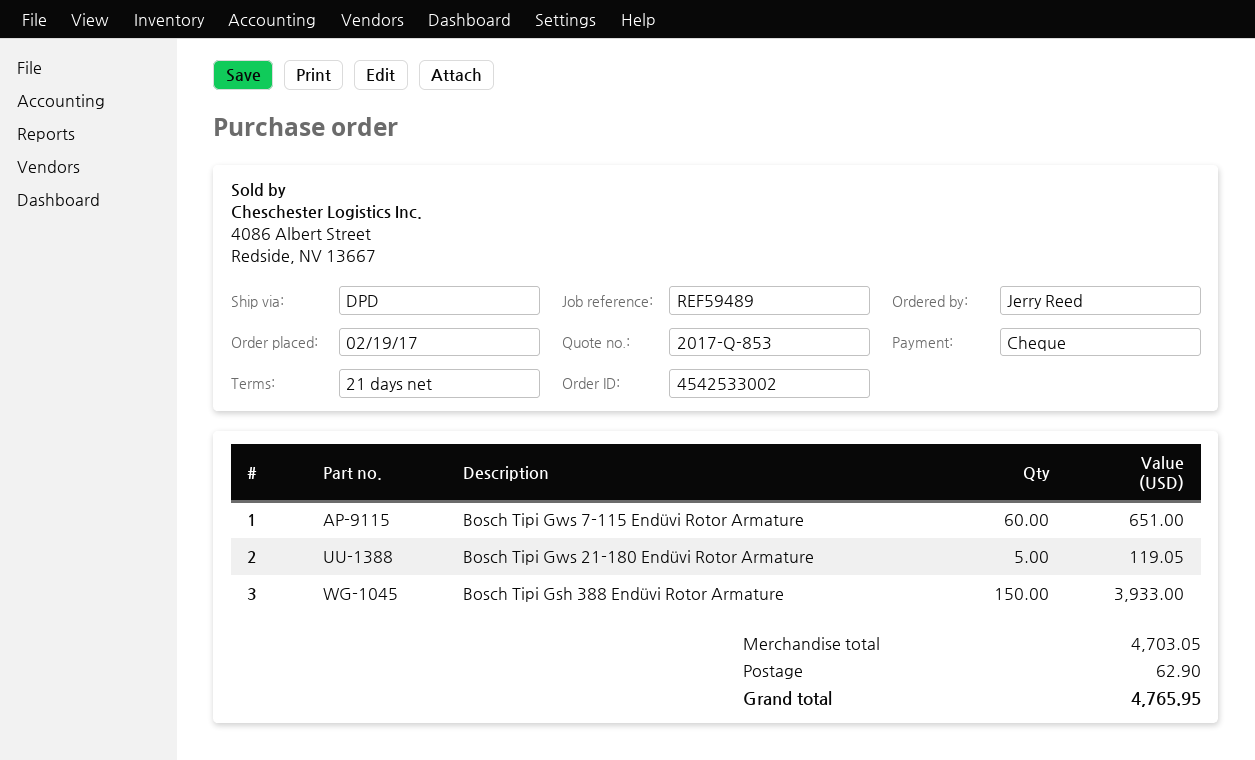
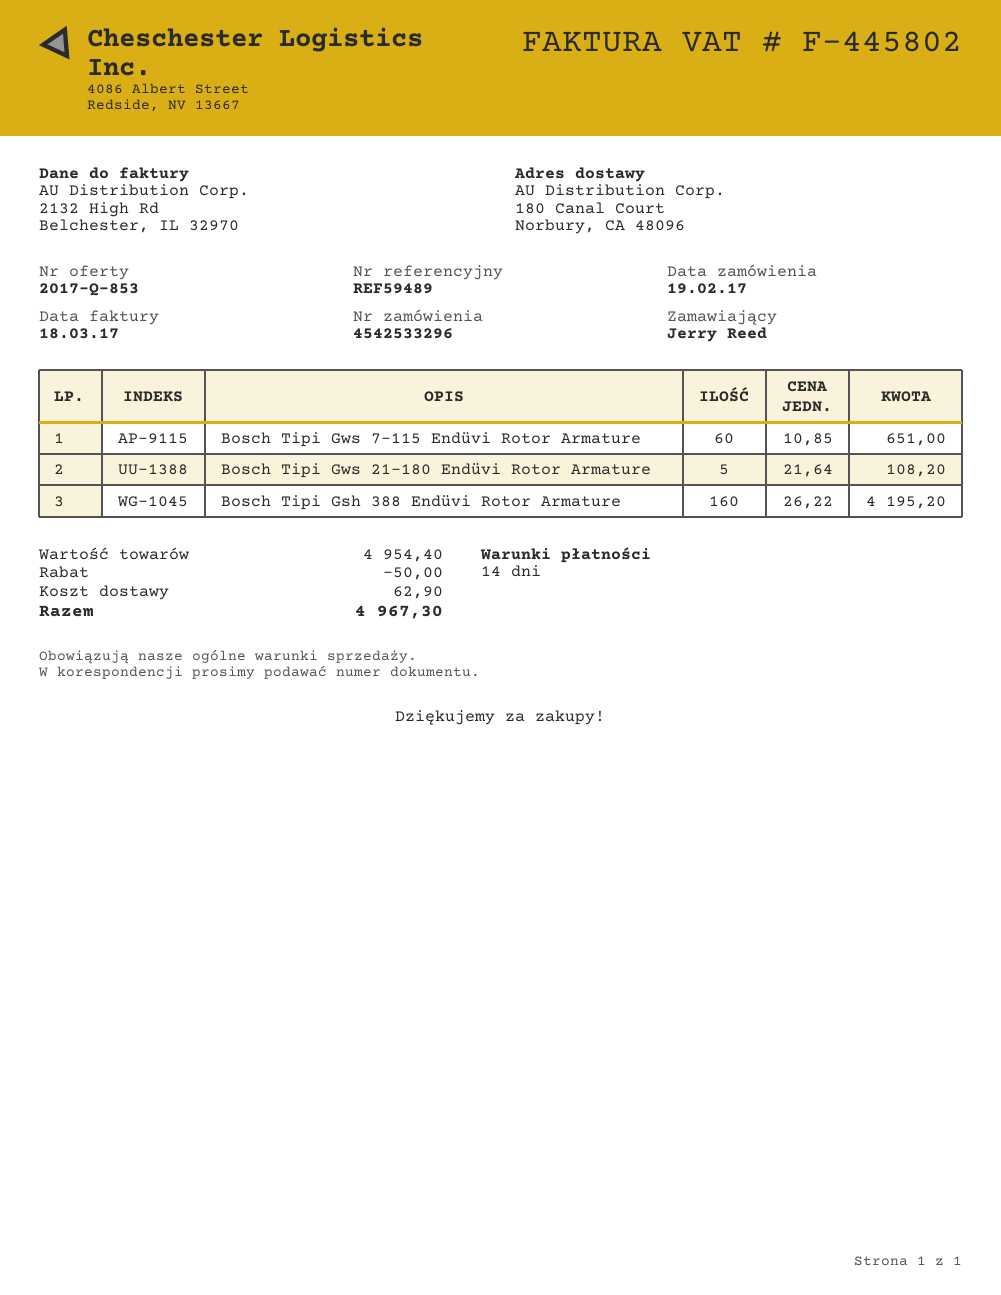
order number: 4542533002 -> 4542533296
payment terms: 21 days -> 14 days
Bosch Tipi Gws 21-180 Endüvi Rotor Armature: 5 for 119.05 -> 5 for 108.20
Bosch Tipi Gsh 388 Endüvi Rotor Armature: 150 for 3933.00 -> 160 for 4195.20
subtotal: 4703.05 -> 4954.40
discount: none -> 50.00
total: 4765.95 -> 4967.30

